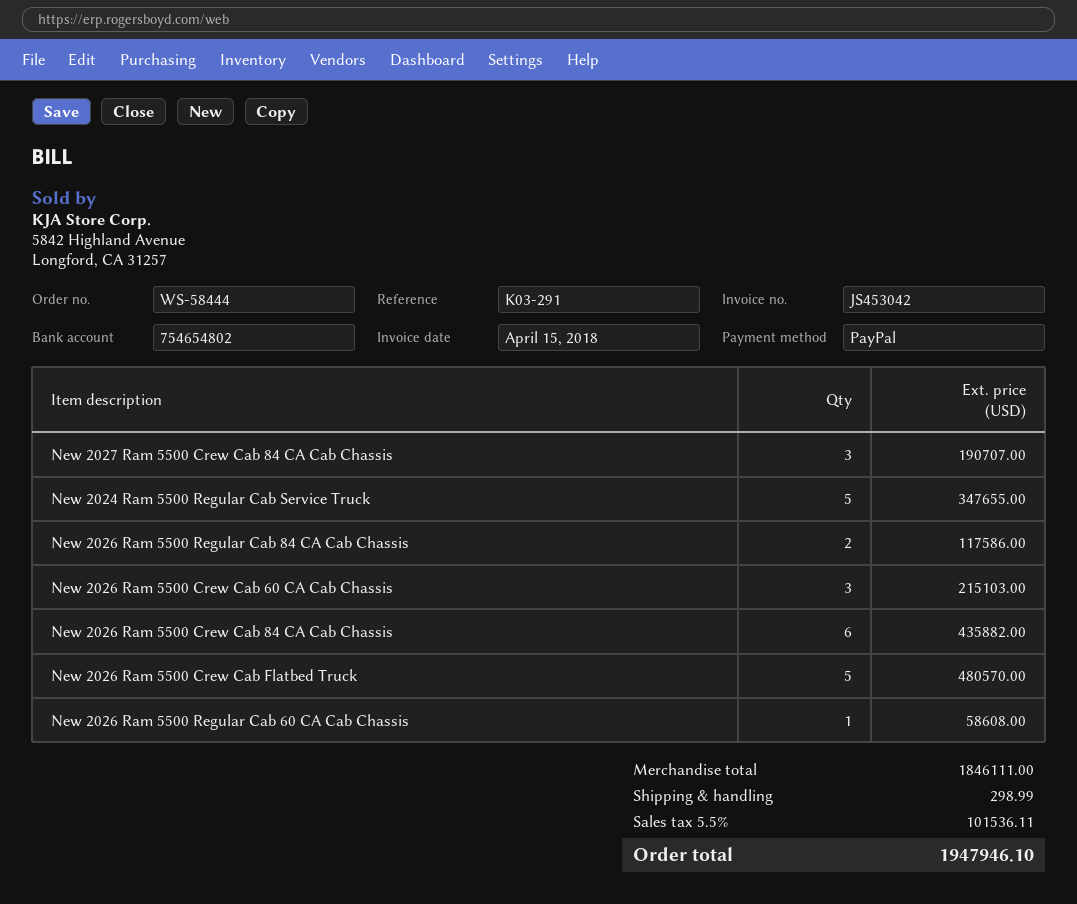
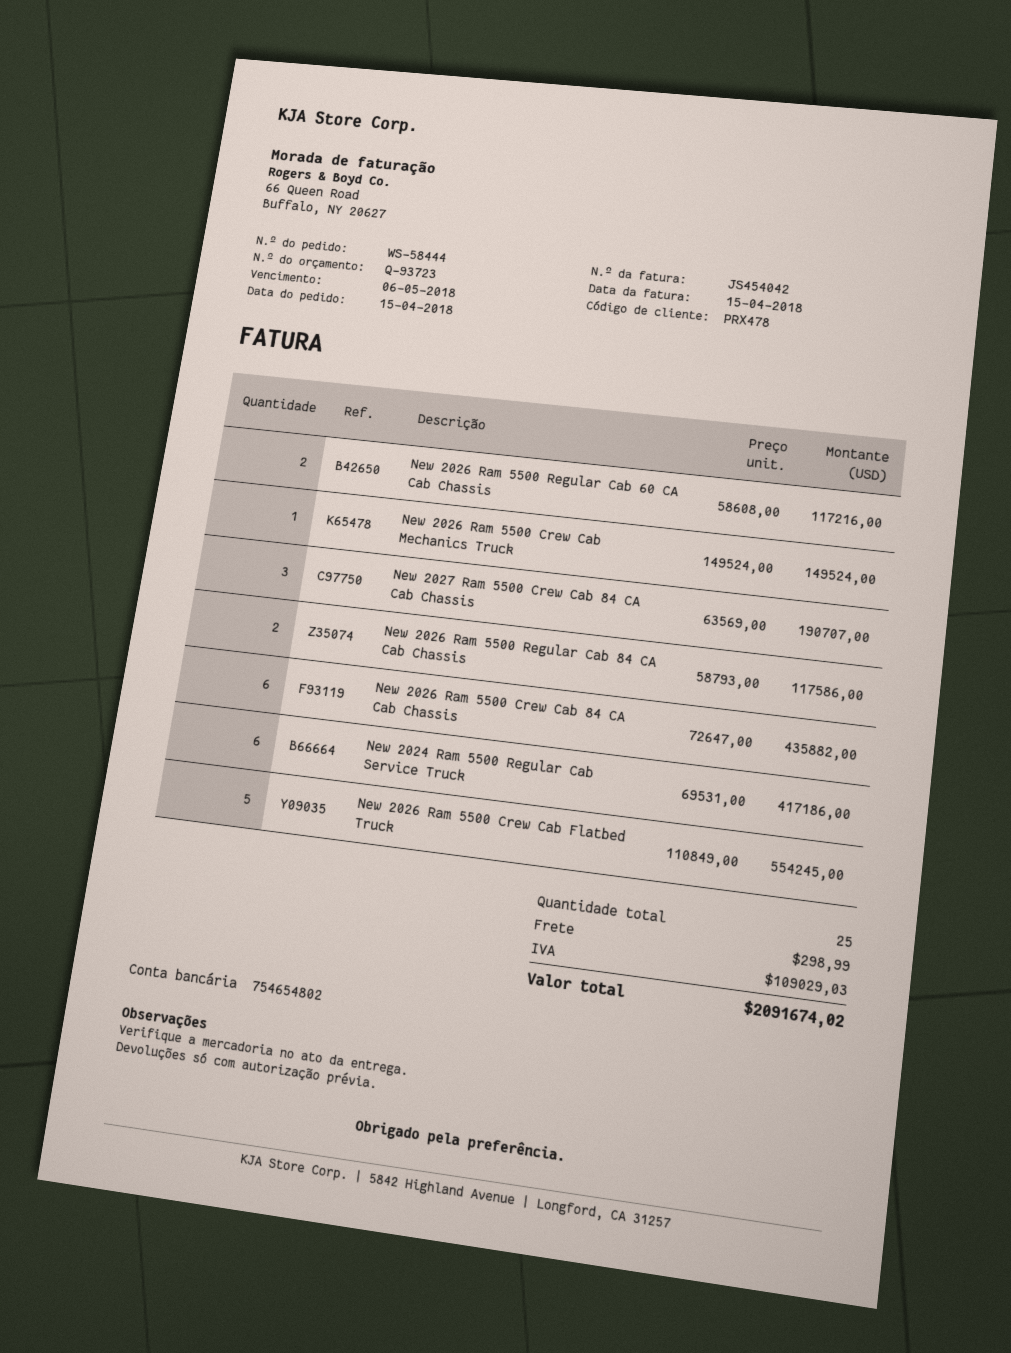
invoice number: JS453042 -> JS454042
New 2024 Ram 5500 Regular Cab Service Truck: 5 for 347655.00 -> 6 for 417186.00
New 2026 Ram 5500 Crew Cab 60 CA Cab Chassis: 3 for 215103.00 -> none
New 2026 Ram 5500 Crew Cab Flatbed Truck: 5 for 480570.00 -> 5 for 554245.00
New 2026 Ram 5500 Regular Cab 60 CA Cab Chassis: 1 for 58608.00 -> 2 for 117216.00
New 2026 Ram 5500 Crew Cab Mechanics Truck: none -> 1 for 149524.00
tax: 101536.11 -> 109029.03
total: 1947946.10 -> 2091674.02

